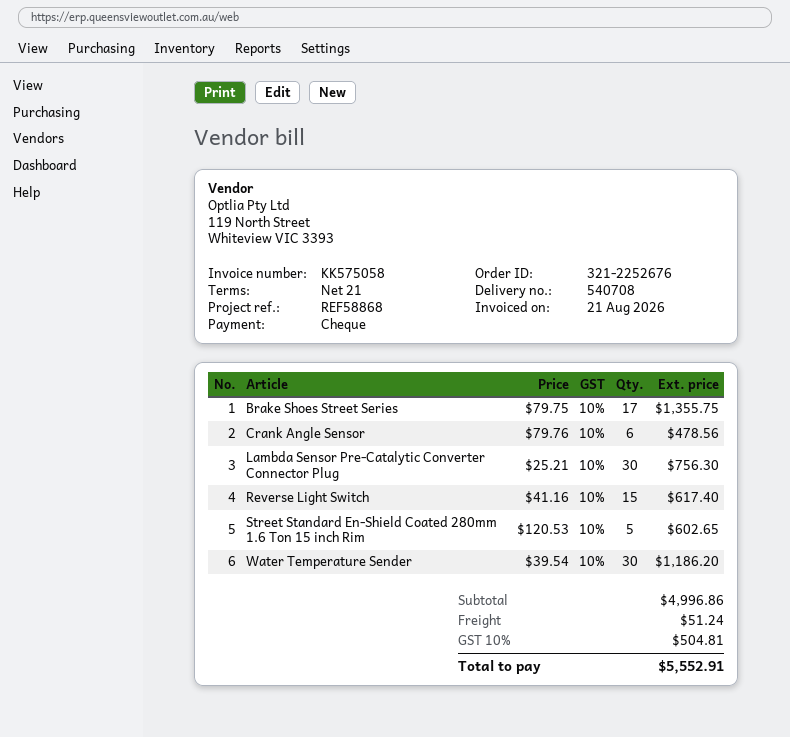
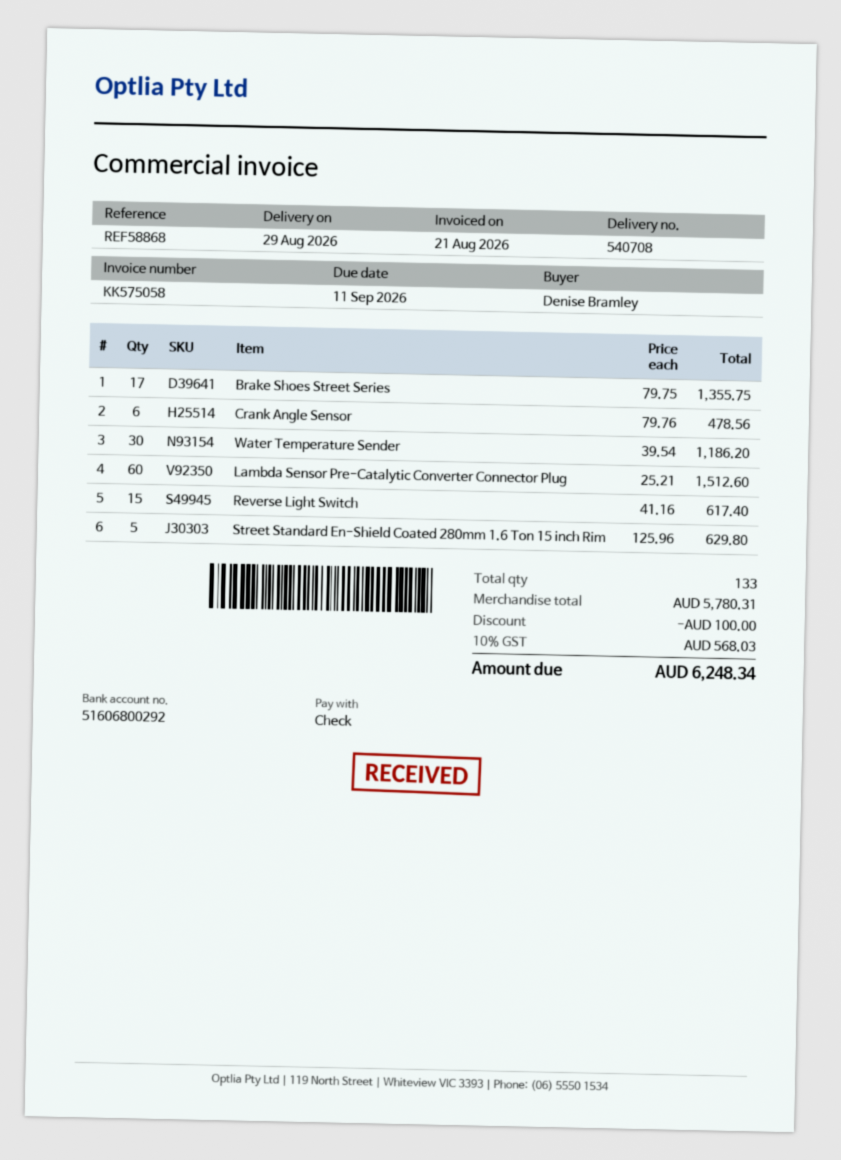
Lambda Sensor Pre-Catalytic Converter Connector Plug: 30 x 25.21 = 756.30 -> 60 x 25.21 = 1512.60
Street Standard En-Shield Coated 280mm 1.6 Ton 15 inch Rim: 5 x 120.53 = 602.65 -> 5 x 125.96 = 629.80
subtotal: 4996.86 -> 5780.31
discount: none -> 100.00
shipping: 51.24 -> none
tax: 10% = 504.81 -> 10% = 568.03
total: 5552.91 -> 6248.34

